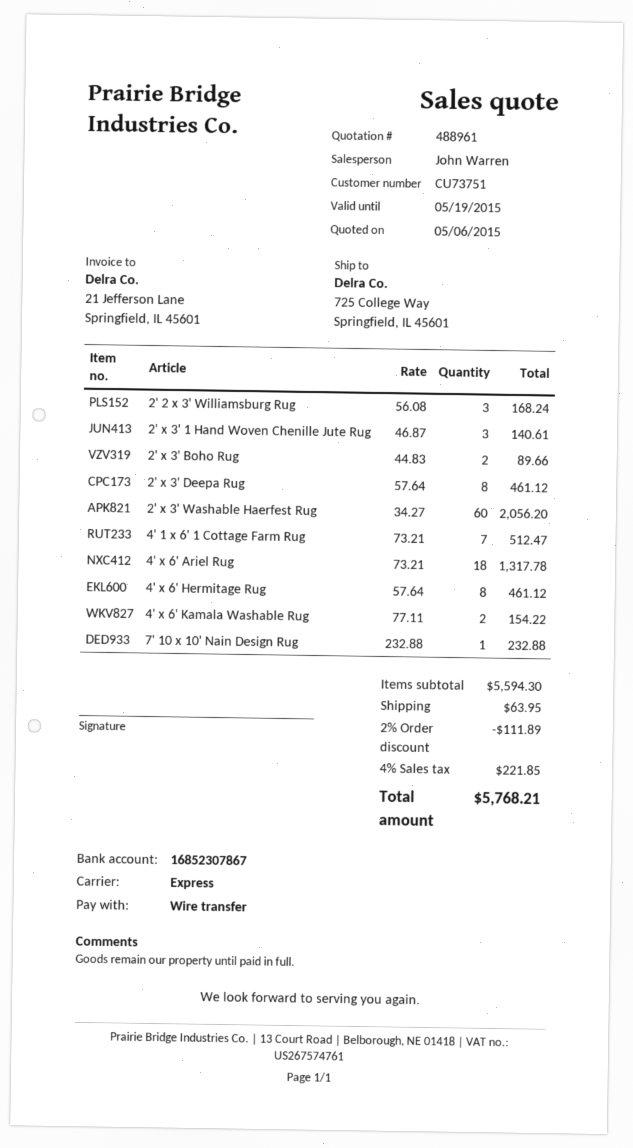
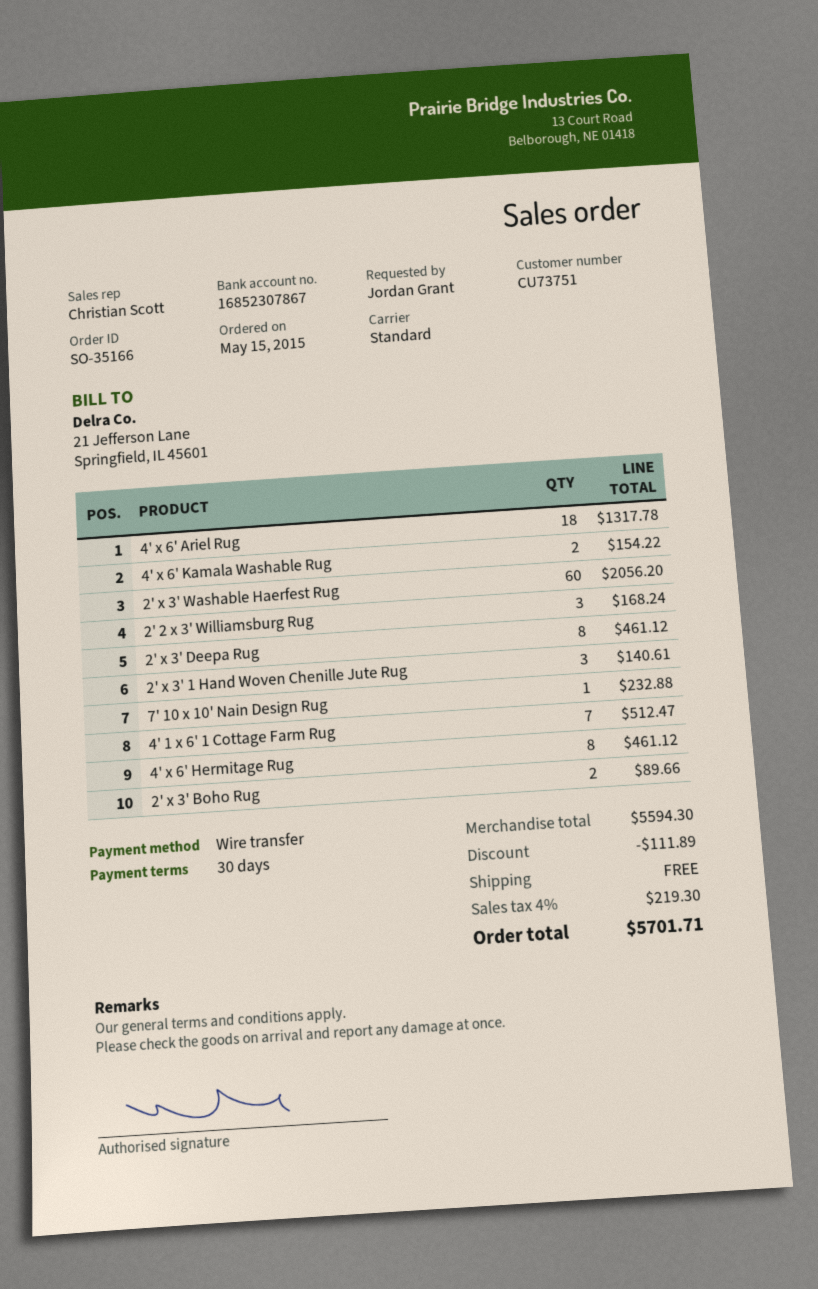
sales rep: John Warren -> Christian Scott
shipping method: express -> standard
shipping: 63.95 -> 0.00
tax: 4% = 221.85 -> 4% = 219.30
total: 5768.21 -> 5701.71

